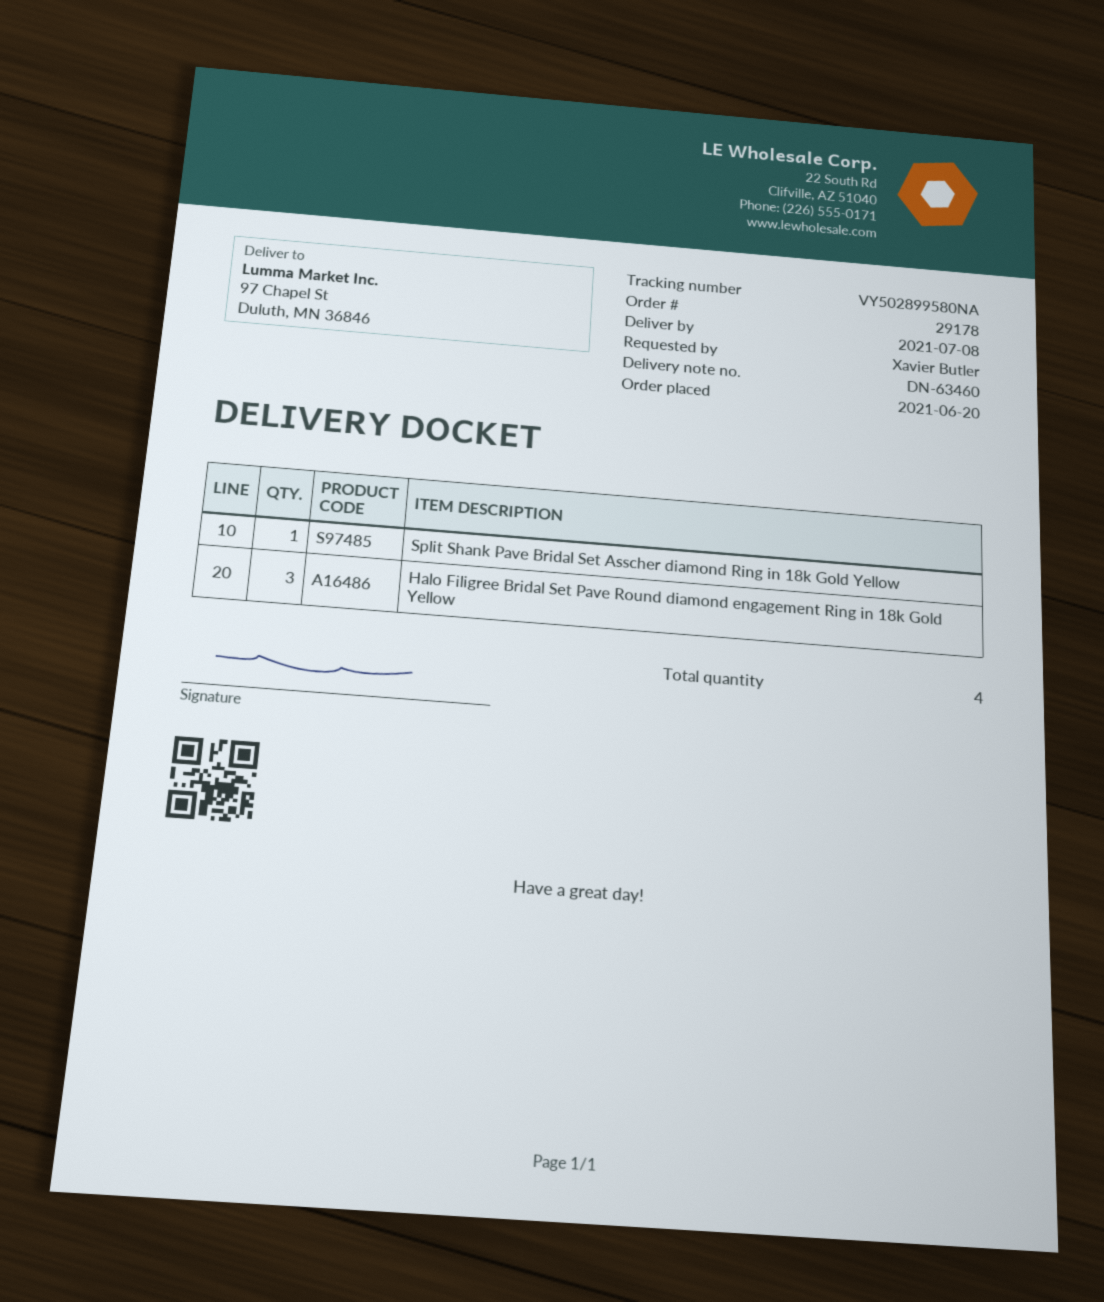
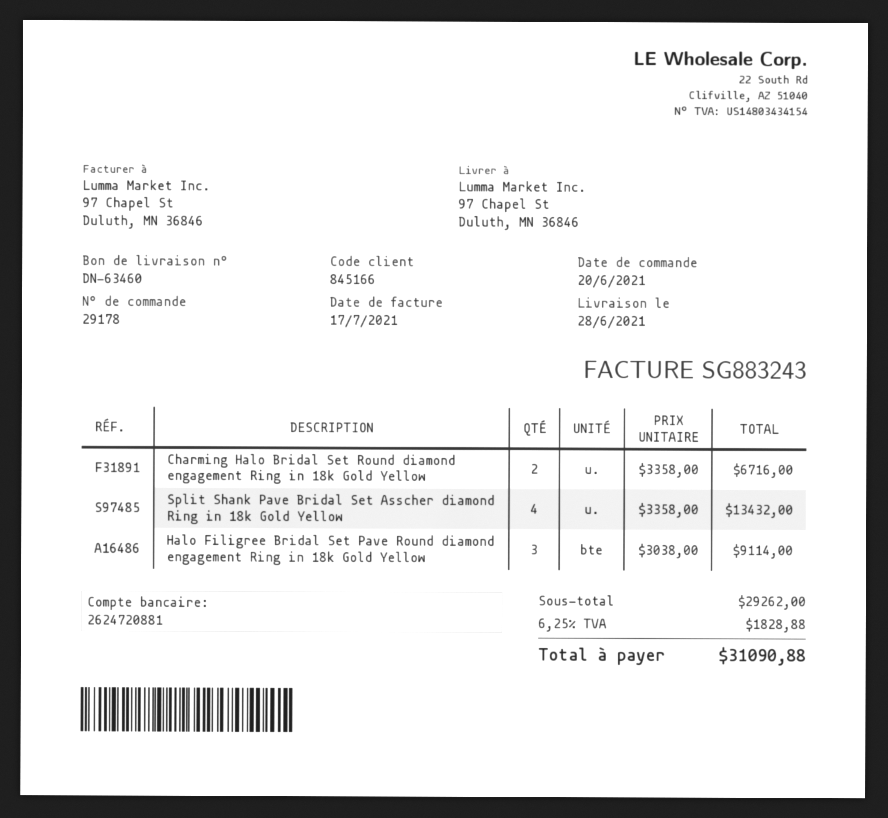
delivery date: 2021-07-08 -> 2021-06-28
Split Shank Pave Bridal Set Asscher diamond Ring in 18k Gold Yellow: 1 -> 4
Charming Halo Bridal Set Round diamond engagement Ring in 18k Gold Yellow: none -> 2

